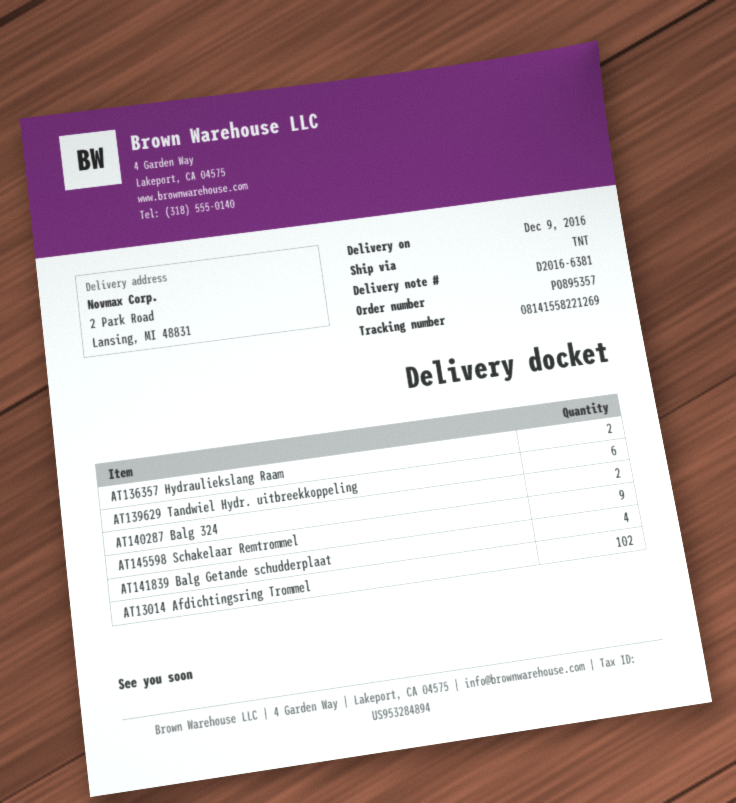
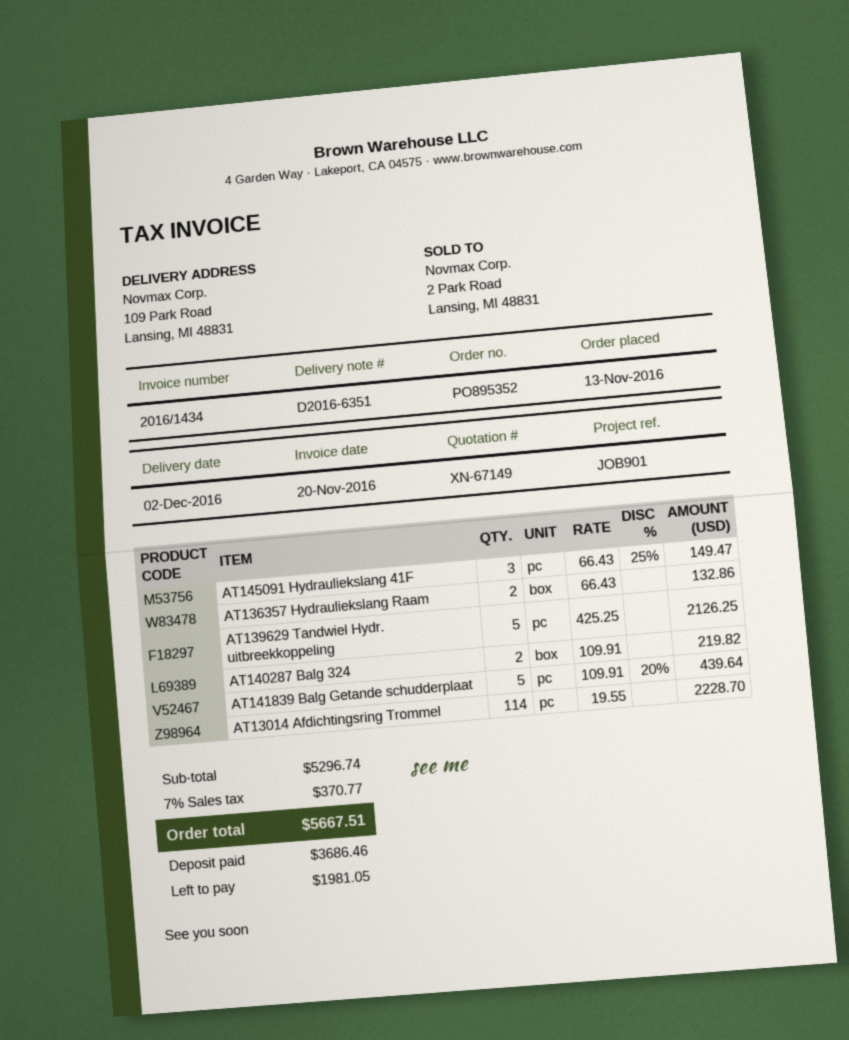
order number: PO895357 -> PO895352
delivery note number: D2016-6381 -> D2016-6351
delivery date: 2016-12-09 -> 2016-12-02
ship to: 2 Park Road, Lansing, MI 48831 -> 109 Park Road, Lansing, MI 48831
AT139629 Tandwiel Hydr. uitbreekkoppeling: 6 -> 5
AT145598 Schakelaar Remtrommel: 9 -> none
AT141839 Balg Getande schudderplaat: 4 -> 5
AT13014 Afdichtingsring Trommel: 102 -> 114
AT145091 Hydrauliekslang 41F: none -> 3

